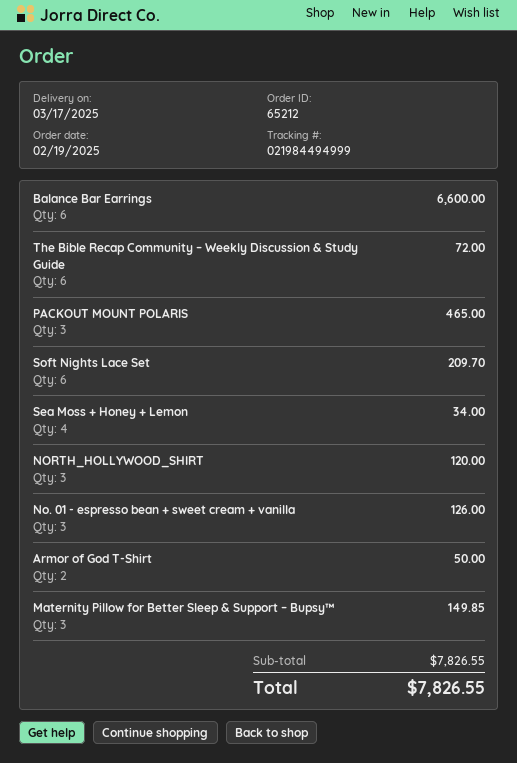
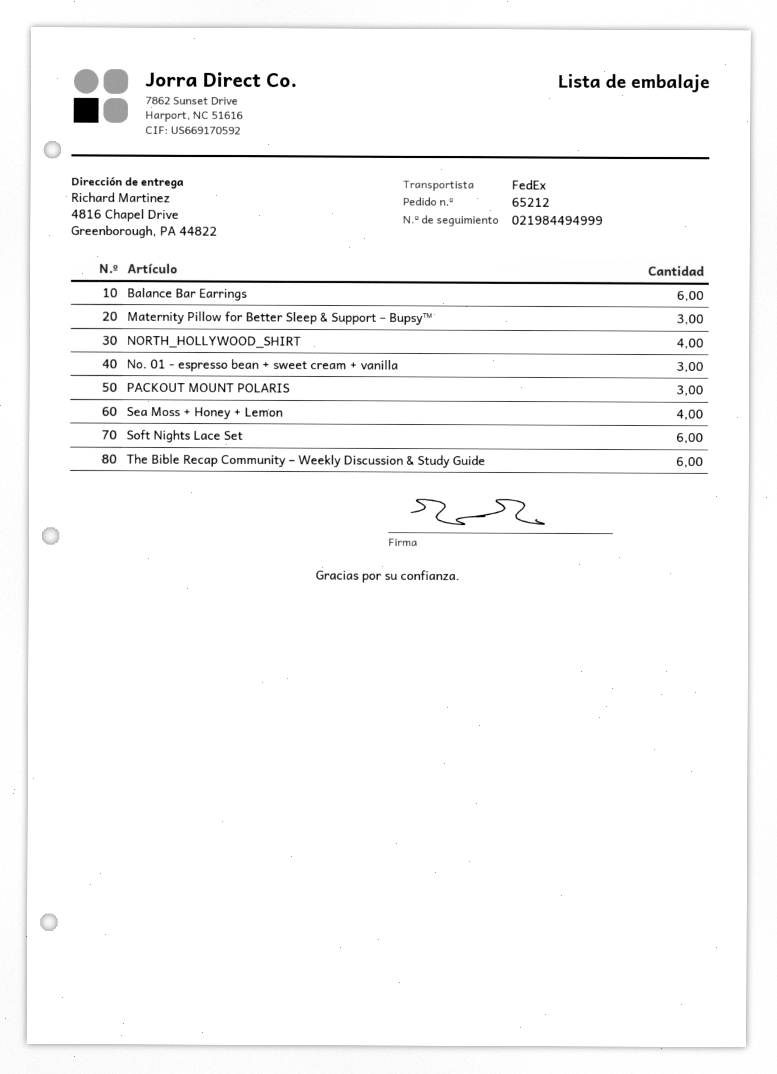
NORTH_HOLLYWOOD_SHIRT: 3 -> 4
Armor of God T-Shirt: 2 -> none

